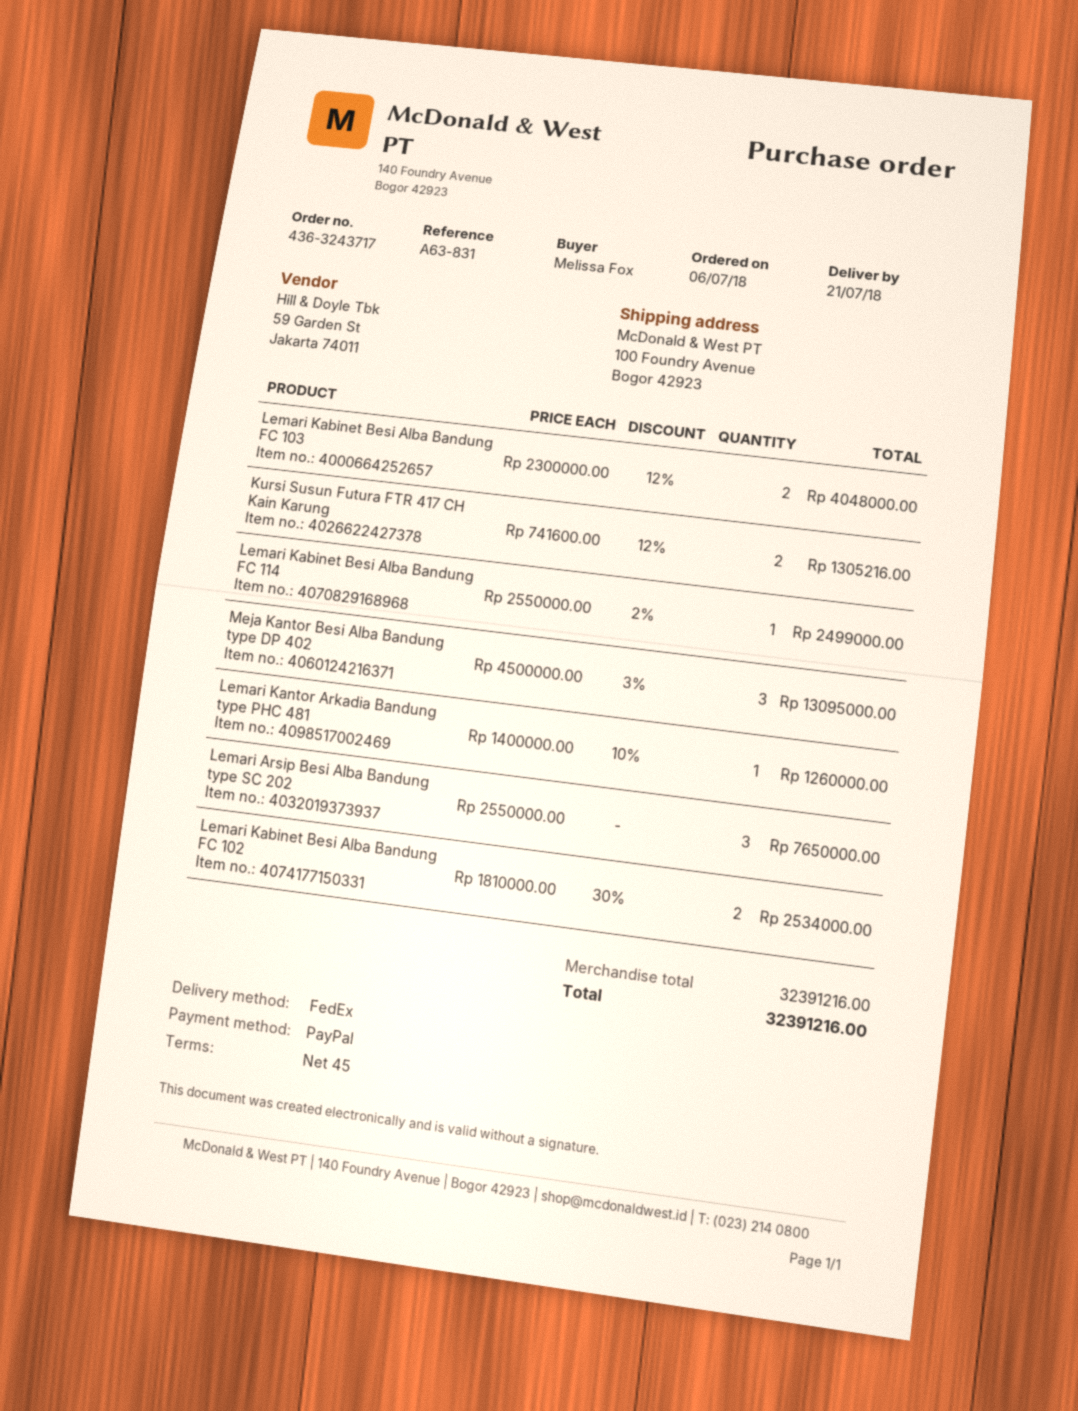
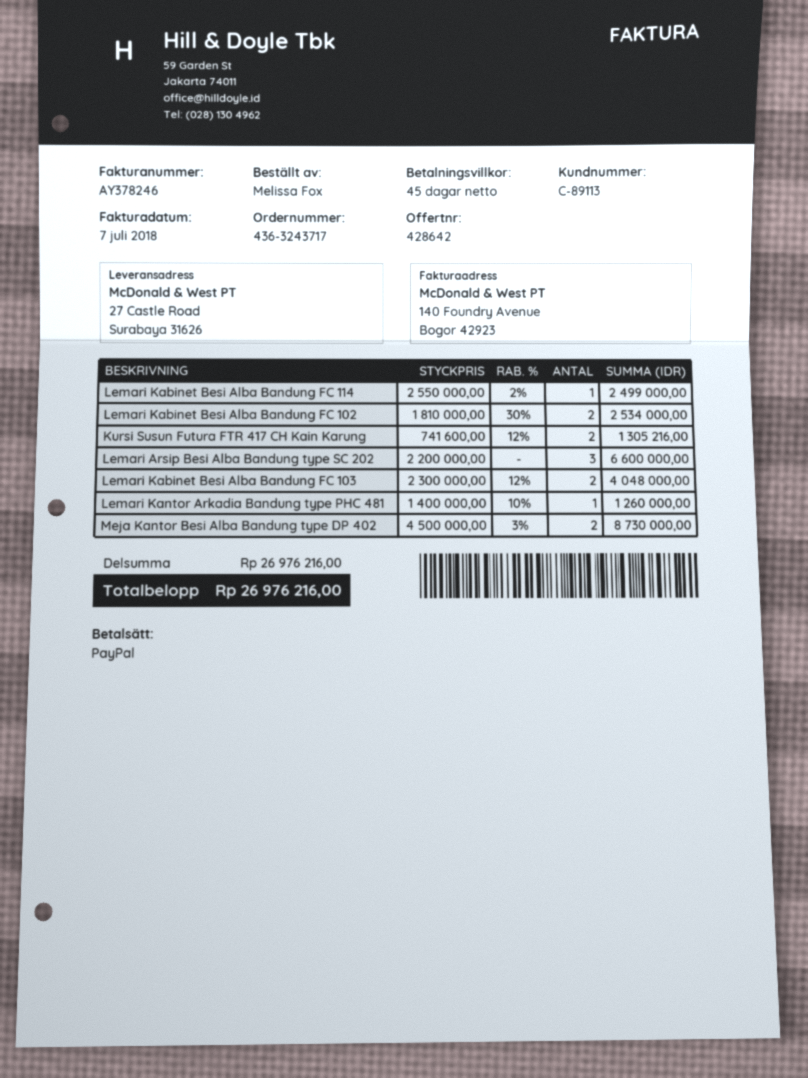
ship to: 100 Foundry Avenue, Bogor 42923 -> 27 Castle Road, Surabaya 31626
Meja Kantor Besi Alba Bandung type DP 402: 3 x 4500000.00 - 3% = 13095000.00 -> 2 x 4500000.00 - 3% = 8730000.00
Lemari Arsip Besi Alba Bandung type SC 202: 3 x 2550000.00 = 7650000.00 -> 3 x 2200000.00 = 6600000.00
subtotal: 32391216.00 -> 26976216.00
total: 32391216.00 -> 26976216.00

